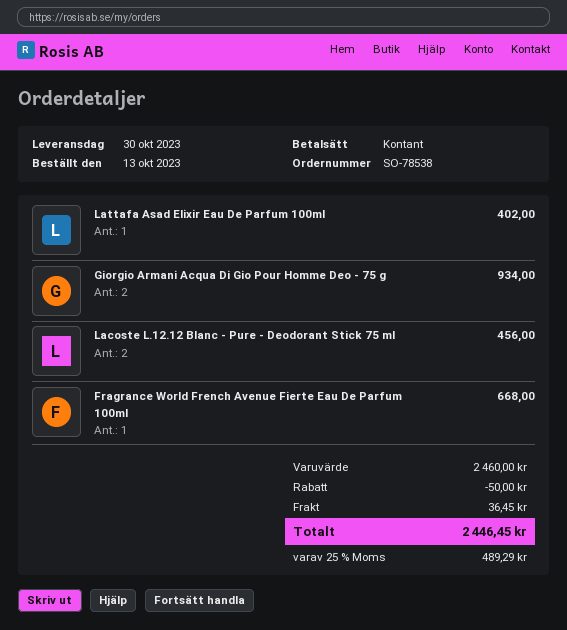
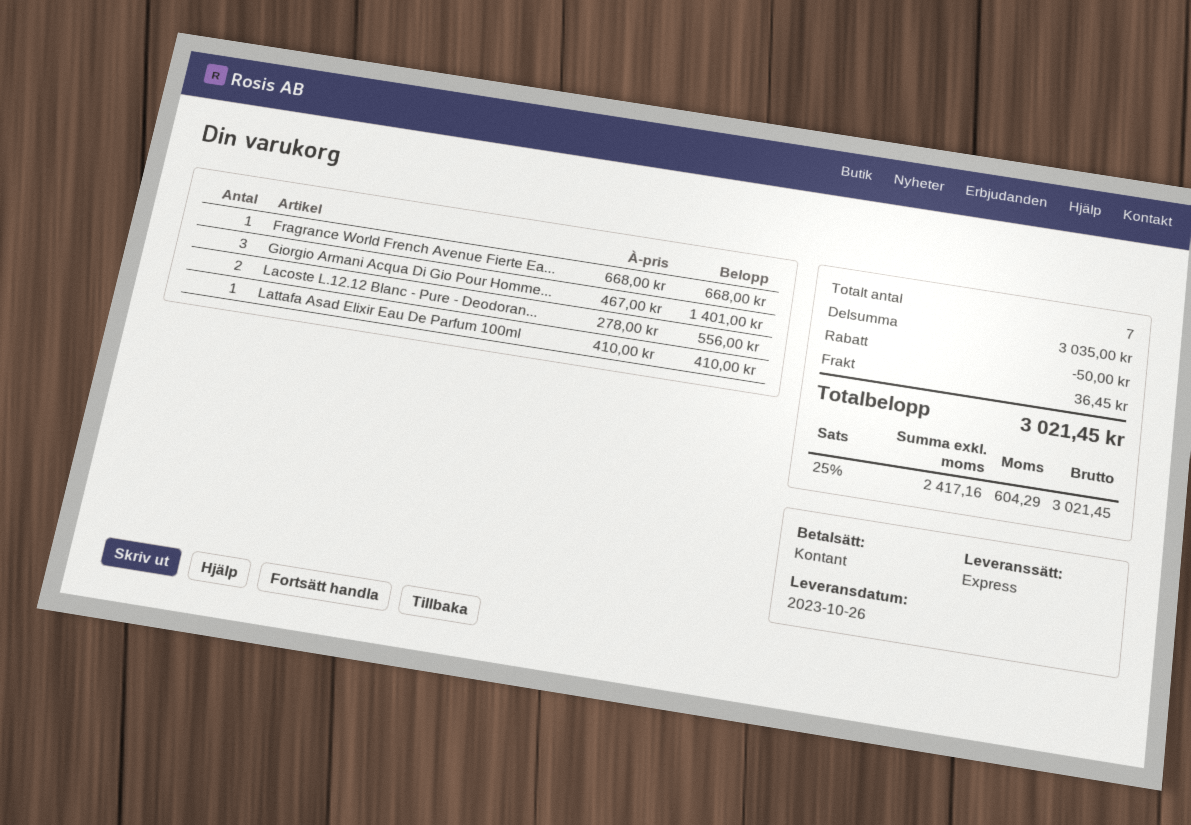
delivery date: 2023-10-30 -> 2023-10-26
Lattafa Asad Elixir Eau De Parfum 100ml: 1 for 402.00 -> 1 for 410.00
Giorgio Armani Acqua Di Gio Pour Homme Deo - 75 g: 2 for 934.00 -> 3 for 1401.00
Lacoste L.12.12 Blanc - Pure - Deodorant Stick 75 ml: 2 for 456.00 -> 2 for 556.00
subtotal: 2460.00 -> 3035.00
tax: 25% = 489.29 -> 25% = 604.29
total: 2446.45 -> 3021.45

